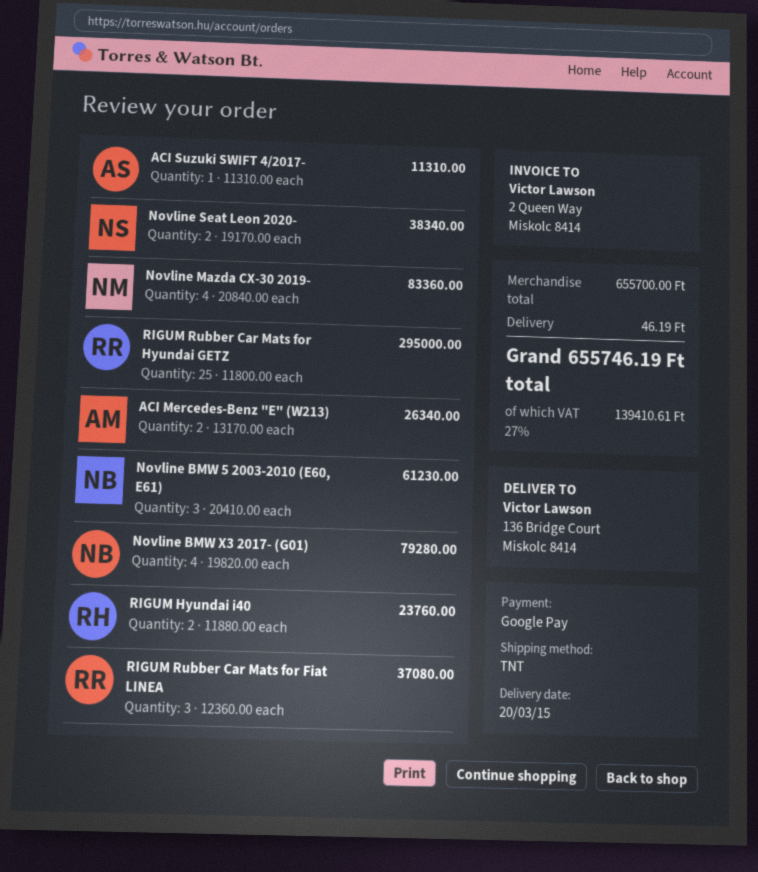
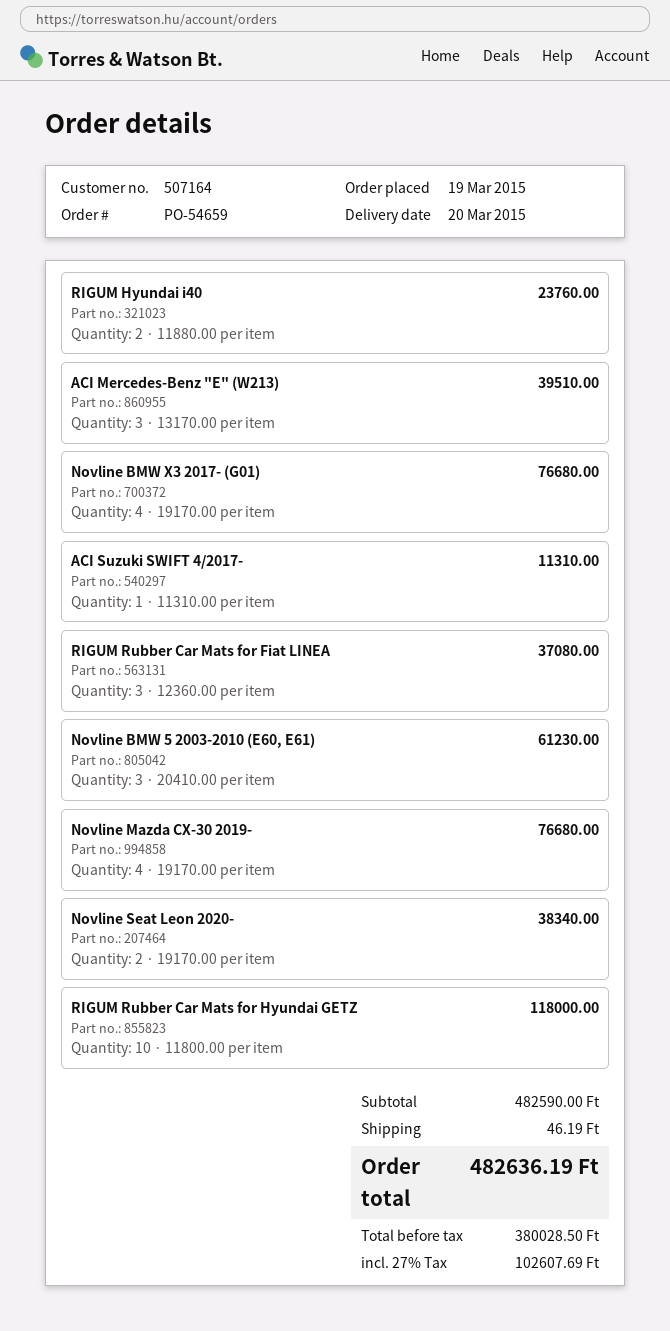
Novline Mazda CX-30 2019-: 4 x 20840.00 = 83360.00 -> 4 x 19170.00 = 76680.00
RIGUM Rubber Car Mats for Hyundai GETZ: 25 x 11800.00 = 295000.00 -> 10 x 11800.00 = 118000.00
ACI Mercedes-Benz "E" (W213): 2 x 13170.00 = 26340.00 -> 3 x 13170.00 = 39510.00
Novline BMW X3 2017- (G01): 4 x 19820.00 = 79280.00 -> 4 x 19170.00 = 76680.00
subtotal: 655700.00 -> 482590.00
tax: 27% = 139410.61 -> 27% = 102607.69
total: 655746.19 -> 482636.19

